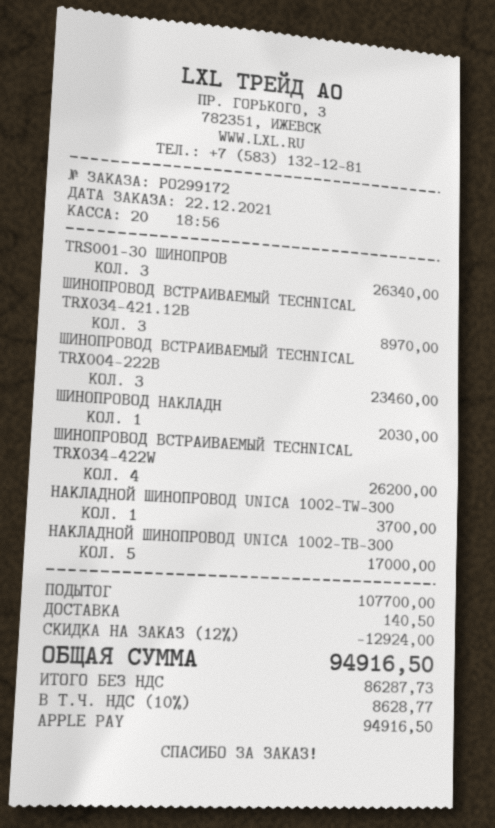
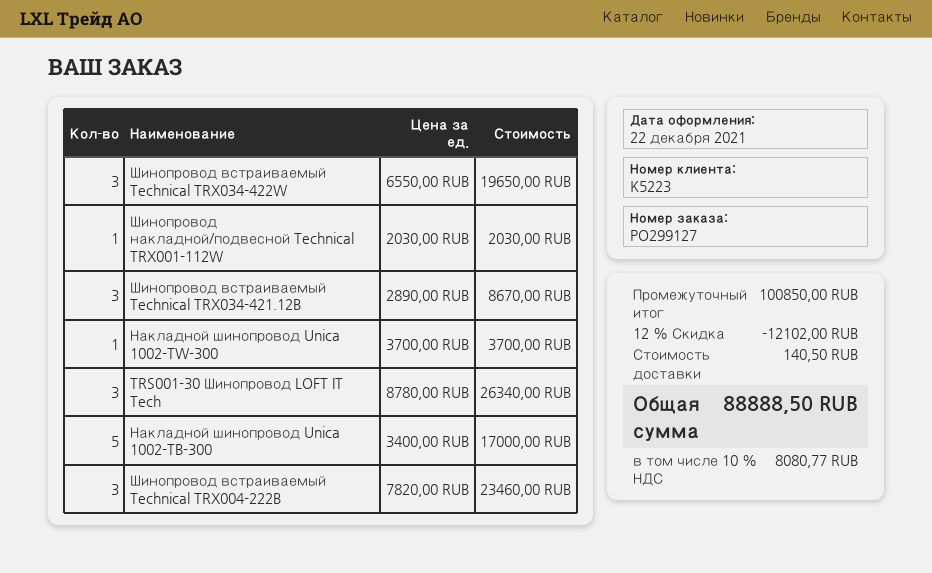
order number: PO299172 -> PO299127
ШИНОПРОВОД ВСТРАИВАЕМЫЙ TECHNICAL TRX034-421.12B: 3 for 8970.00 -> 3 for 8670.00
ШИНОПРОВОД ВСТРАИВАЕМЫЙ TECHNICAL TRX034-422W: 4 for 26200.00 -> 3 for 19650.00
subtotal: 107700.00 -> 100850.00
discount: 12% = 12924.00 -> 12% = 12102.00
tax: 10% = 8628.77 -> 10% = 8080.77
total: 94916.50 -> 88888.50

